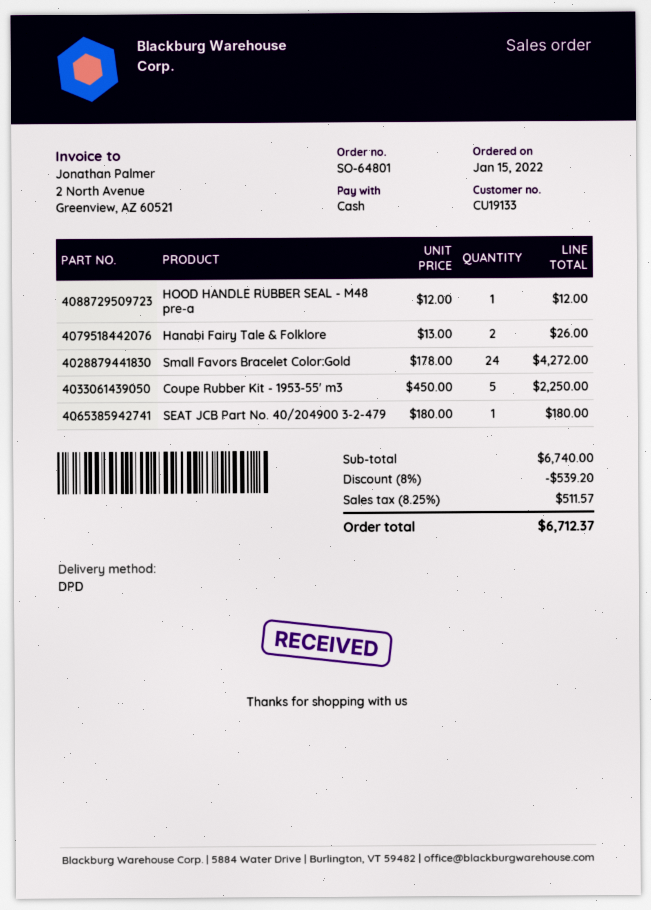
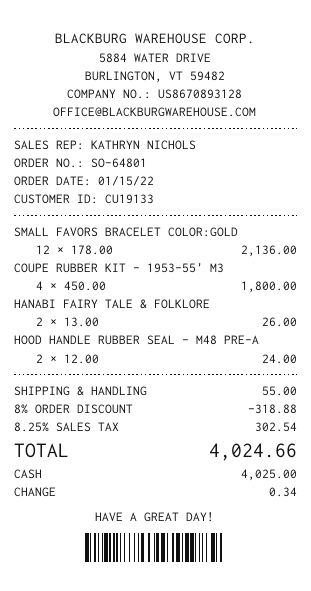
HOOD HANDLE RUBBER SEAL - M48 pre-a: 1 x 12.00 = 12.00 -> 2 x 12.00 = 24.00
Small Favors Bracelet Color:Gold: 24 x 178.00 = 4272.00 -> 12 x 178.00 = 2136.00
Coupe Rubber Kit - 1953-55' m3: 5 x 450.00 = 2250.00 -> 4 x 450.00 = 1800.00
SEAT JCB Part No. 40/204900 3-2-479: 1 x 180.00 = 180.00 -> none
discount: 8% = 539.20 -> 8% = 318.88
shipping: none -> 55.00
tax: 8.25% = 511.57 -> 8.25% = 302.54
total: 6712.37 -> 4024.66

